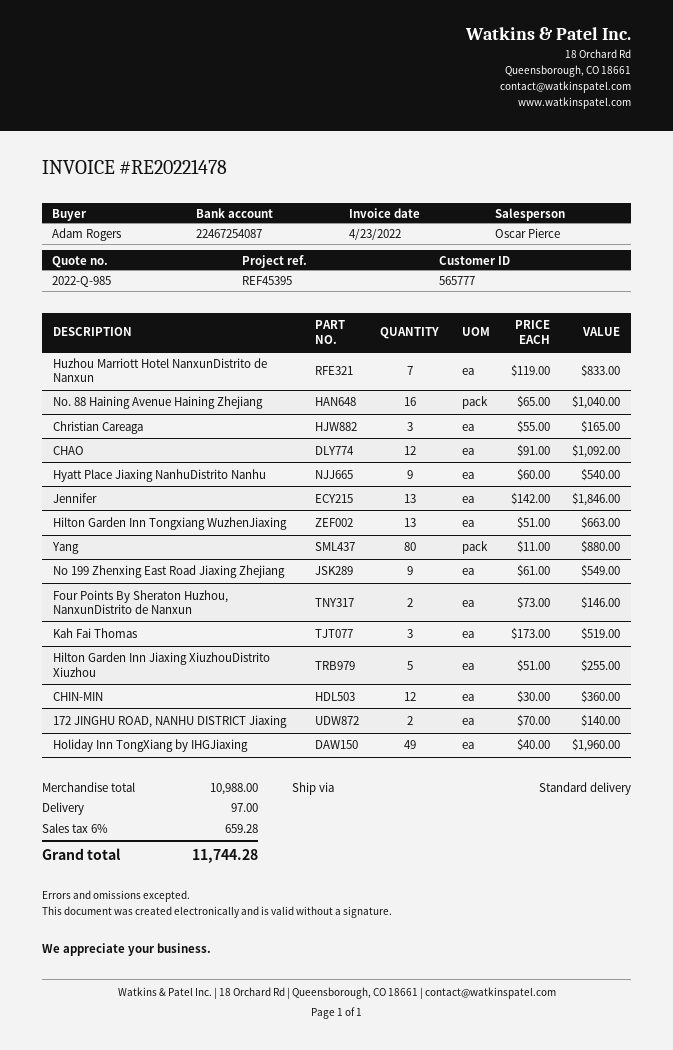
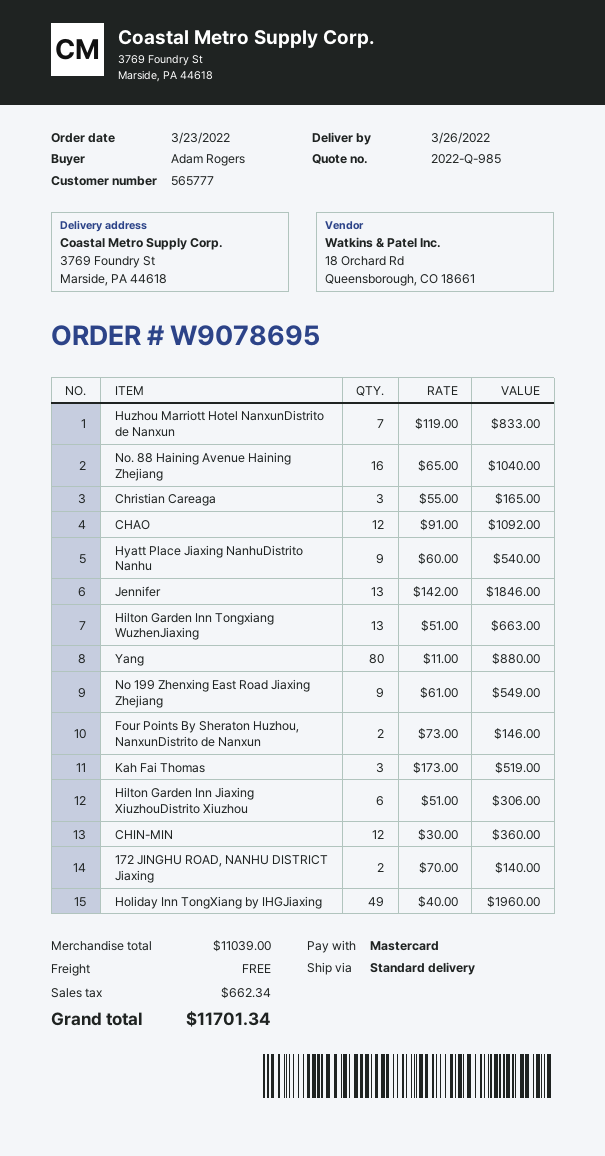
Hilton Garden Inn Jiaxing XiuzhouDistrito Xiuzhou: 5 x 51.00 = 255.00 -> 6 x 51.00 = 306.00
subtotal: 10988.00 -> 11039.00
shipping: 97.00 -> 0.00
tax: 659.28 -> 662.34
total: 11744.28 -> 11701.34

